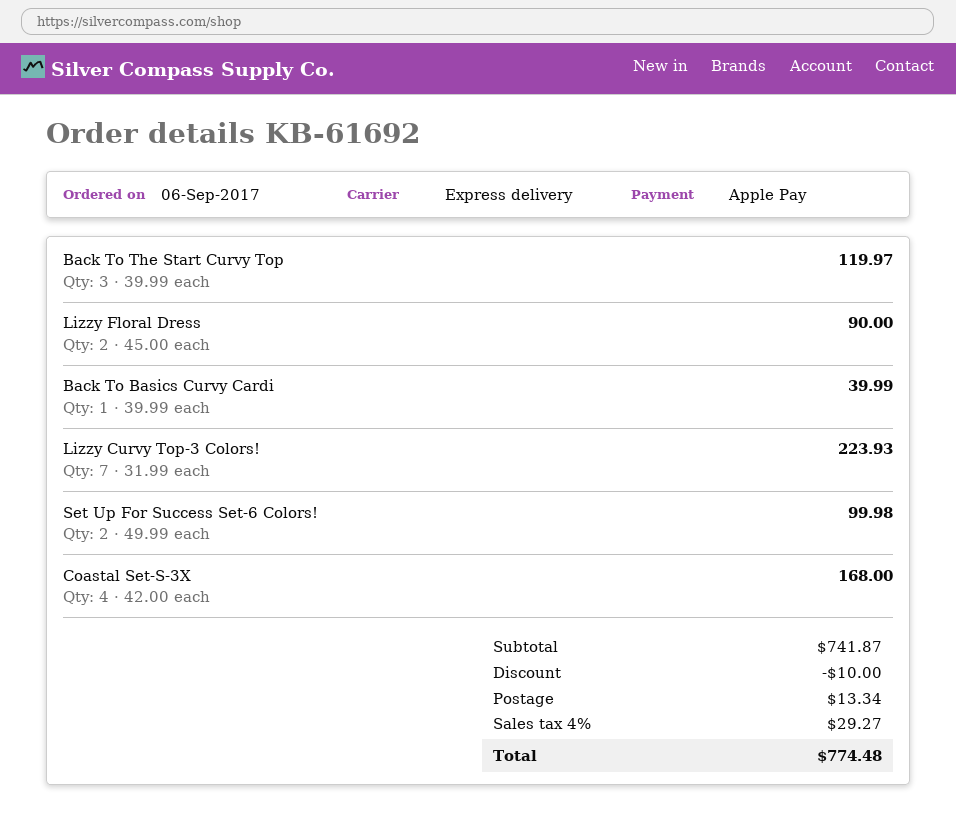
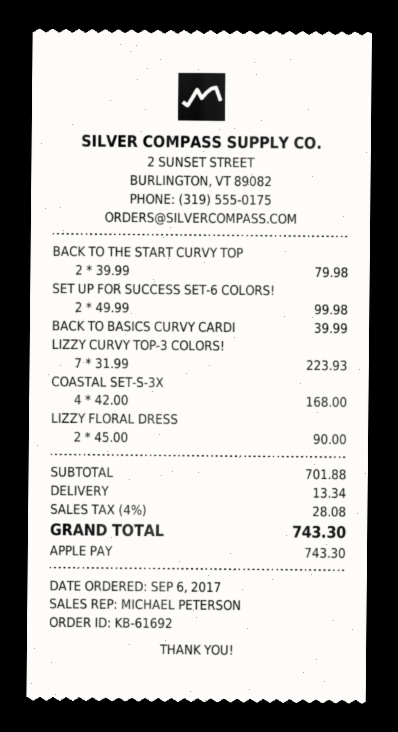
Back To The Start Curvy Top: 3 x 39.99 = 119.97 -> 2 x 39.99 = 79.98
subtotal: 741.87 -> 701.88
discount: 10.00 -> none
tax: 4% = 29.27 -> 4% = 28.08
total: 774.48 -> 743.30

